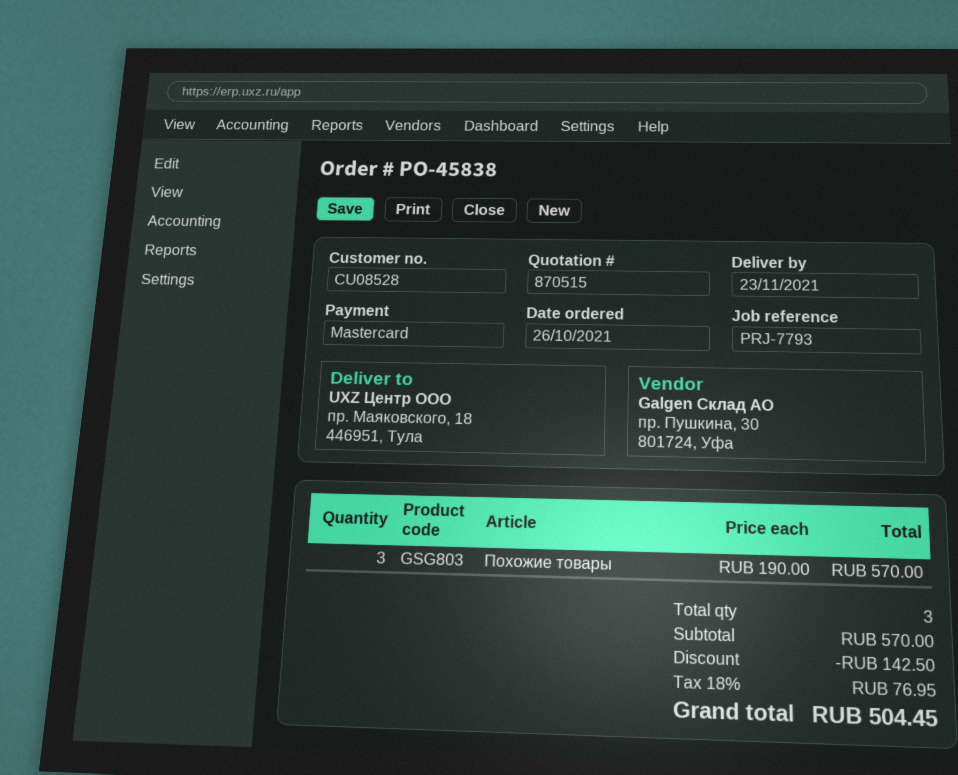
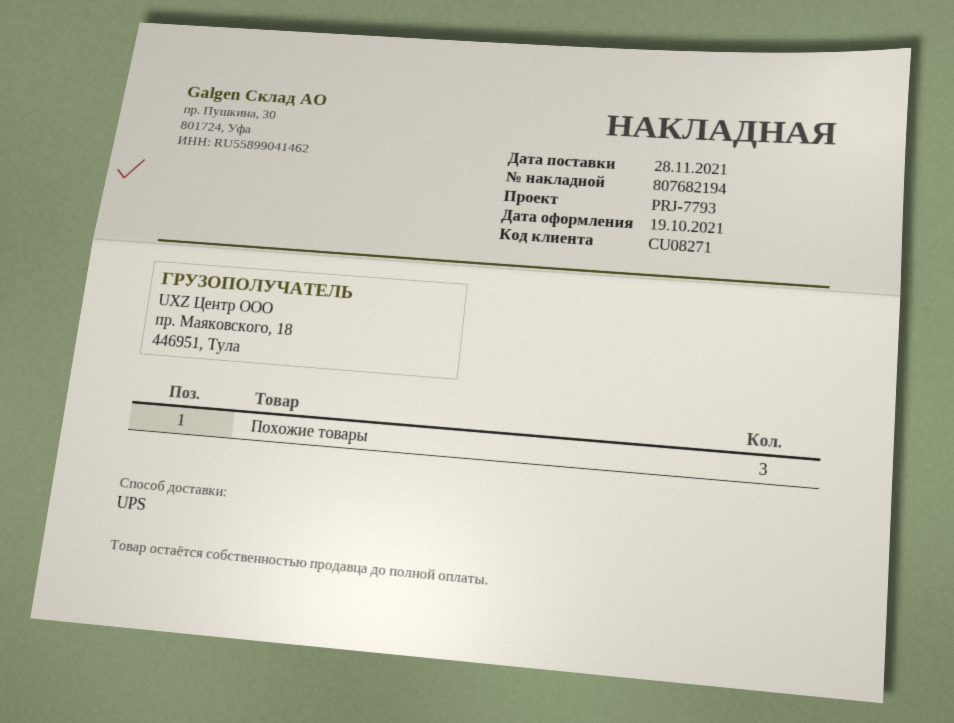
order date: 2021-10-26 -> 2021-10-19
delivery date: 2021-11-23 -> 2021-11-28
customer number: CU08528 -> CU08271

